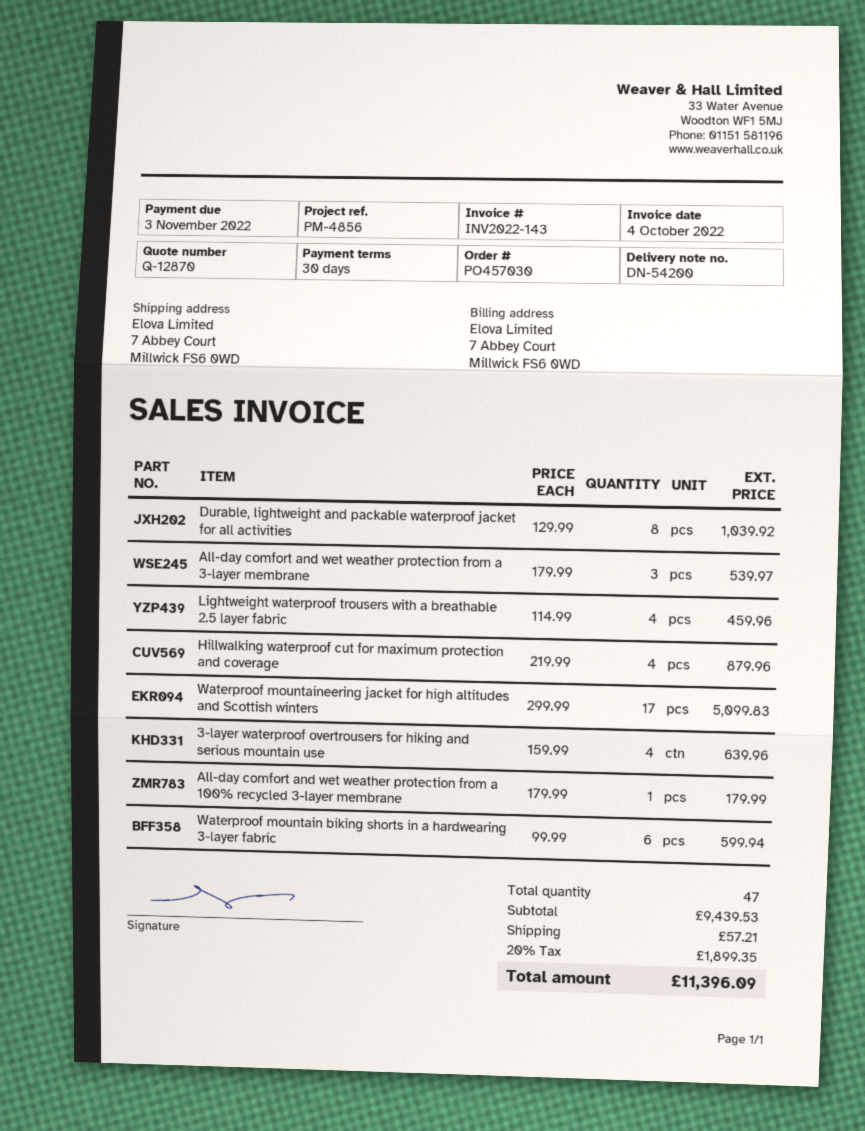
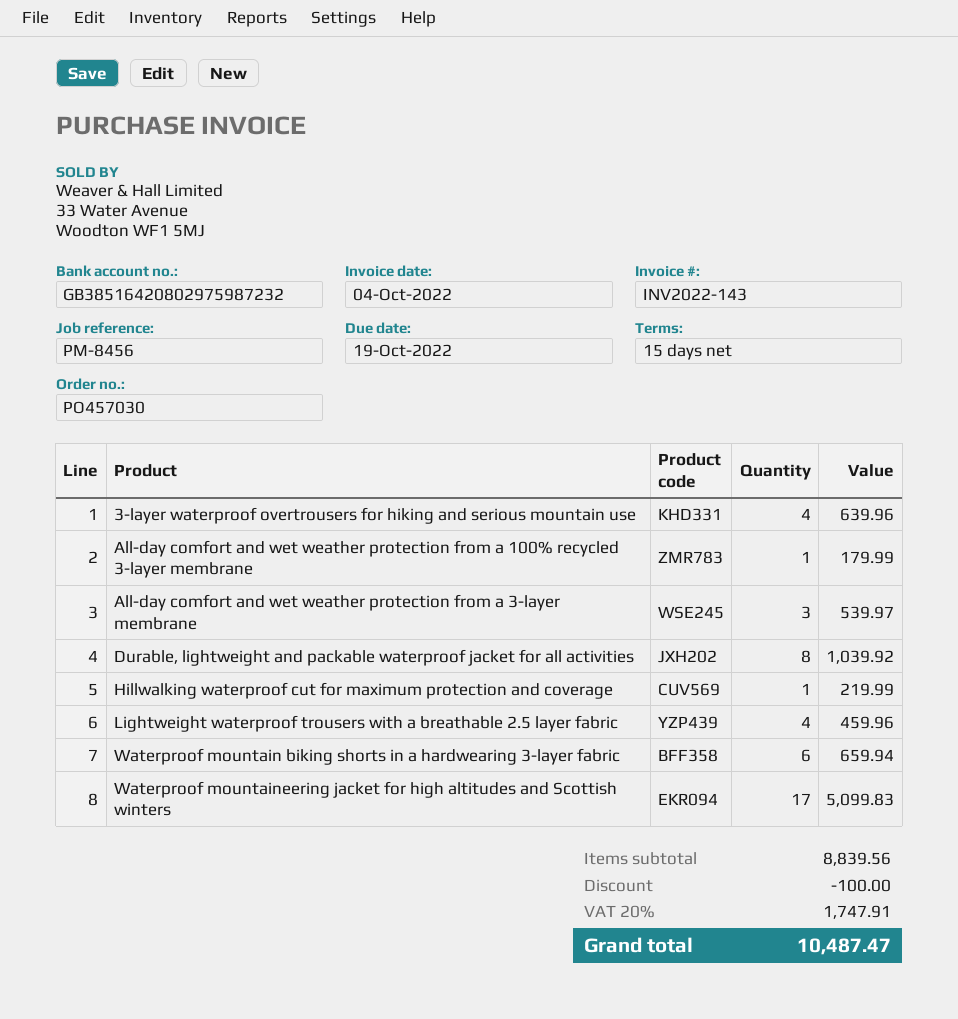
payment terms: 30 days -> 15 days
due date: 2022-11-03 -> 2022-10-19
reference: PM-4856 -> PM-8456
Hillwalking waterproof cut for maximum protection and coverage: 4 for 879.96 -> 1 for 219.99
Waterproof mountain biking shorts in a hardwearing 3-layer fabric: 6 for 599.94 -> 6 for 659.94
subtotal: 9439.53 -> 8839.56
discount: none -> 100.00
shipping: 57.21 -> none
tax: 20% = 1899.35 -> 20% = 1747.91
total: 11396.09 -> 10487.47

